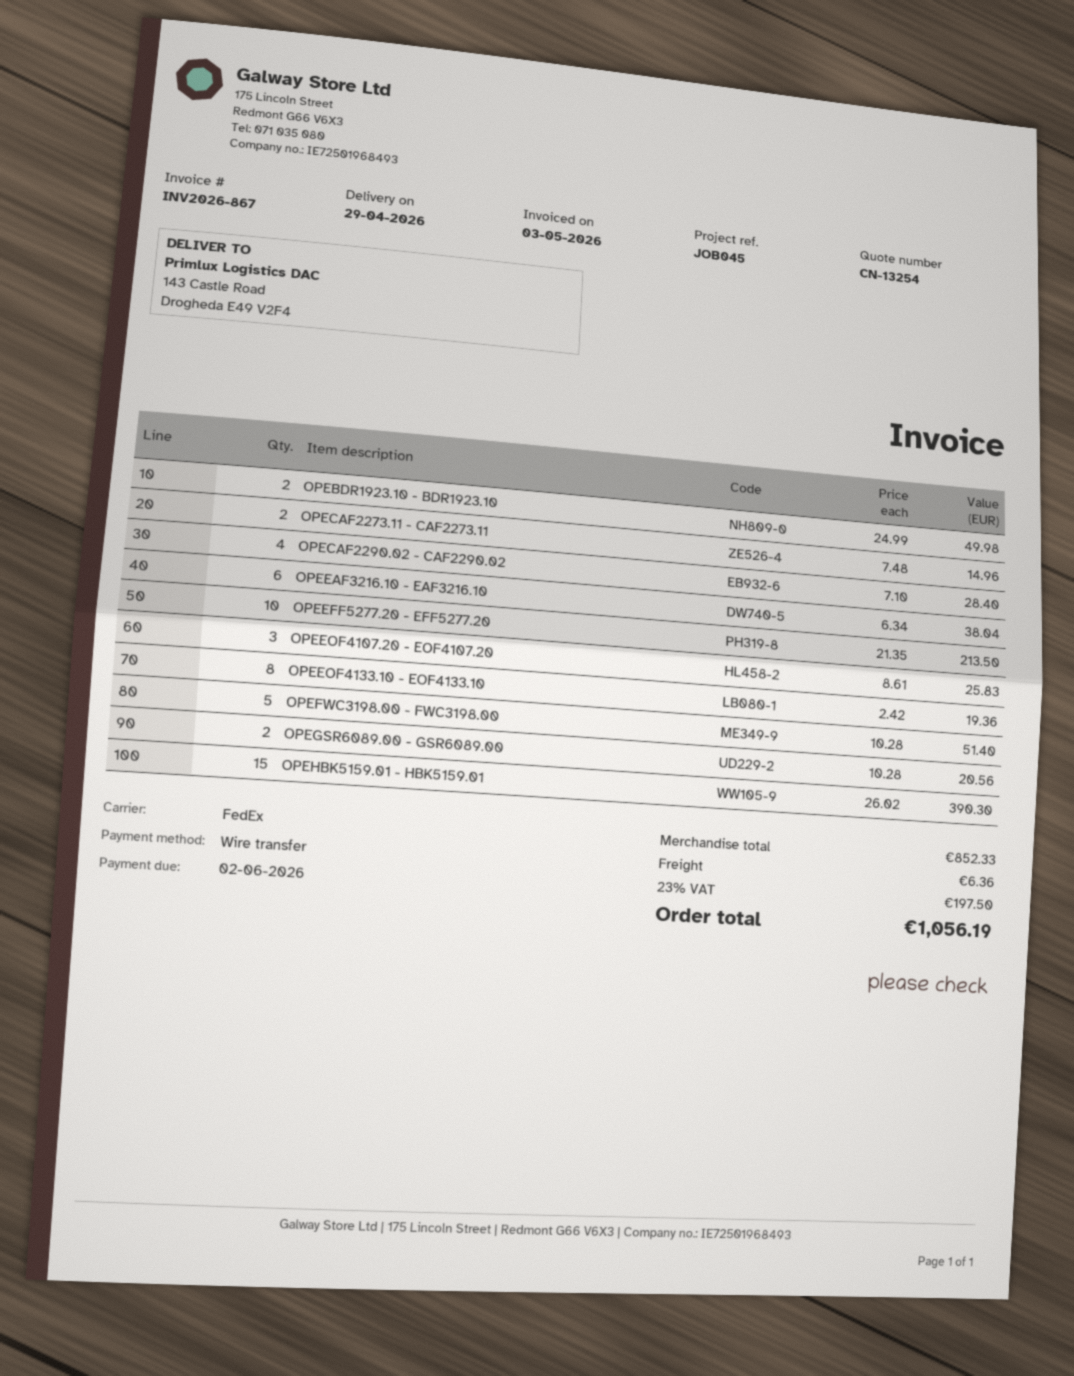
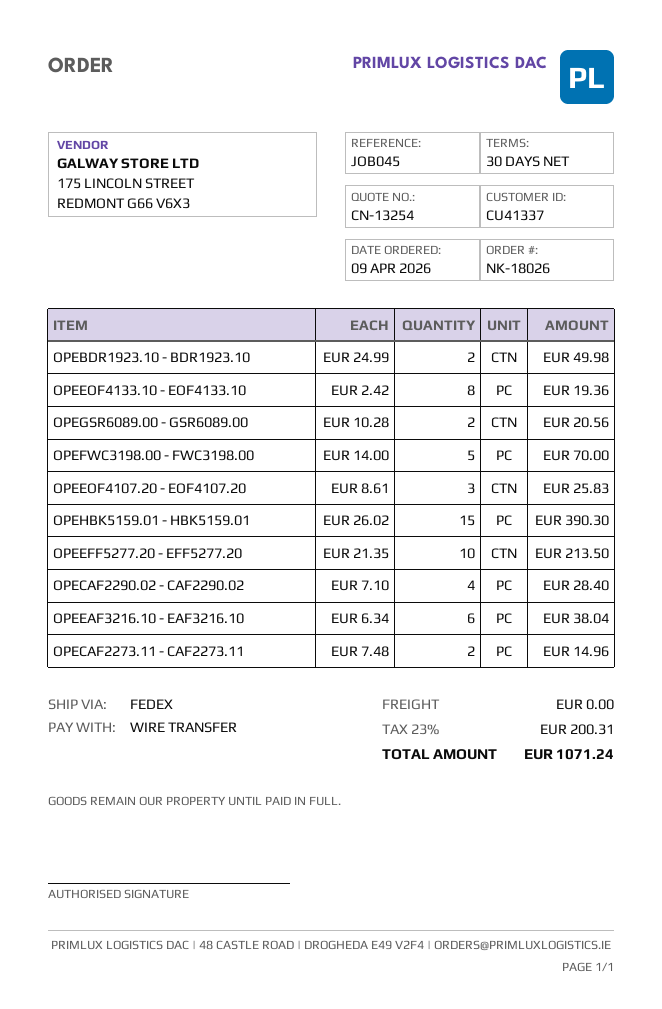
OPEFWC3198.00 - FWC3198.00: 5 x 10.28 = 51.40 -> 5 x 14.00 = 70.00
shipping: 6.36 -> 0.00
tax: 23% = 197.50 -> 23% = 200.31
total: 1056.19 -> 1071.24

